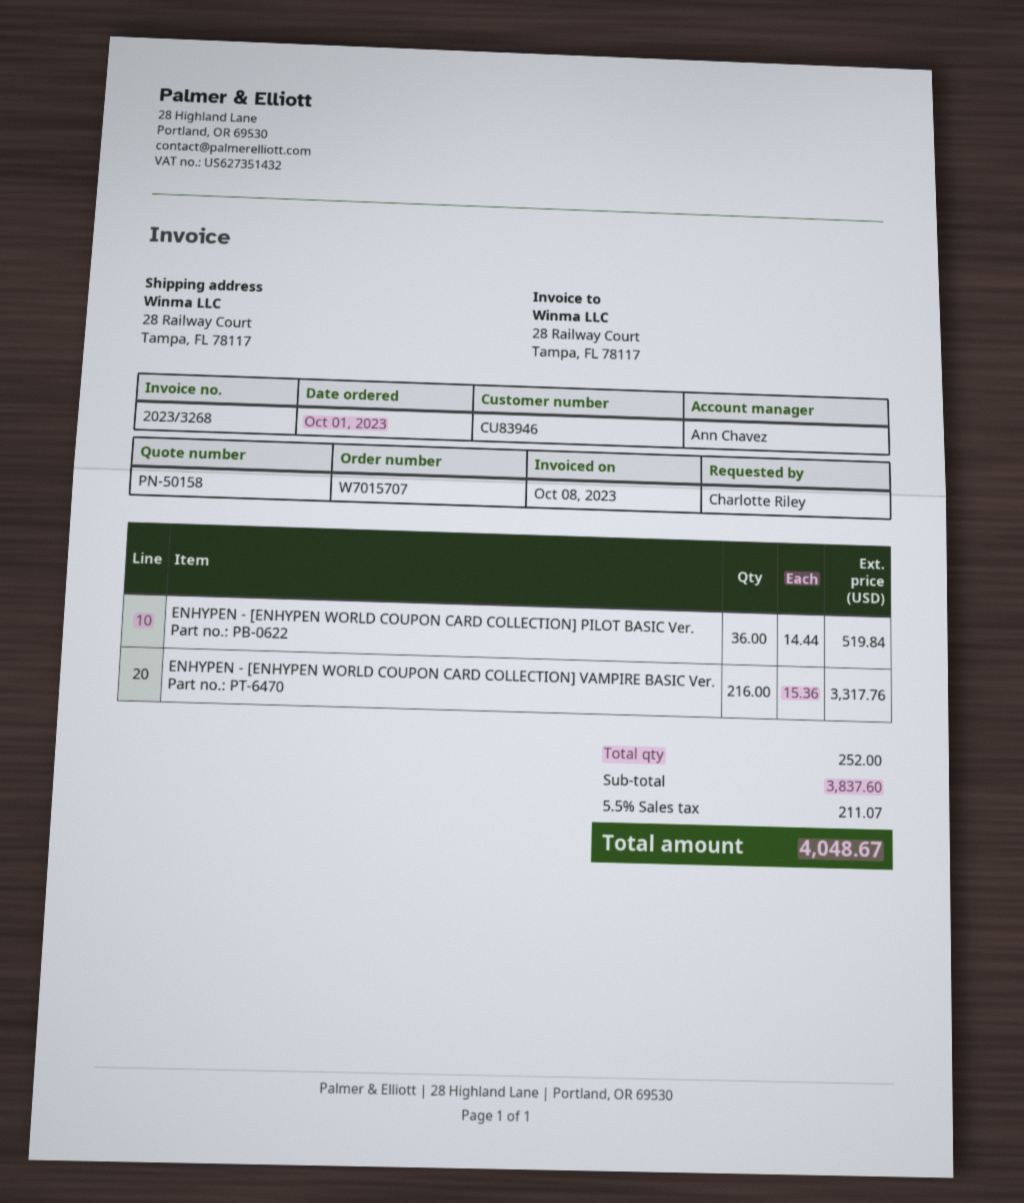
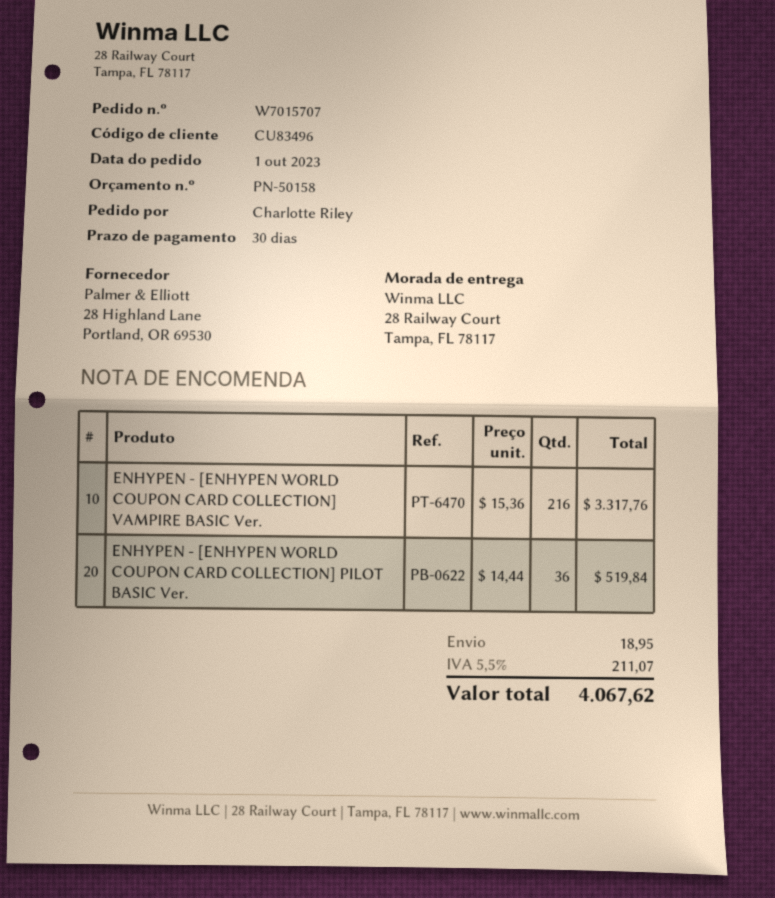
customer number: CU83946 -> CU83496
shipping: none -> 18.95
total: 4048.67 -> 4067.62

